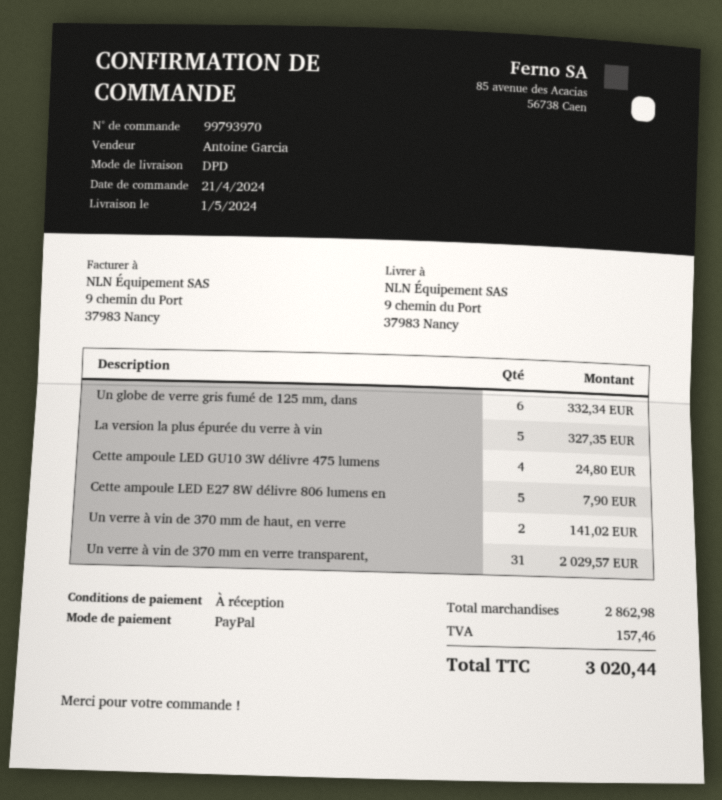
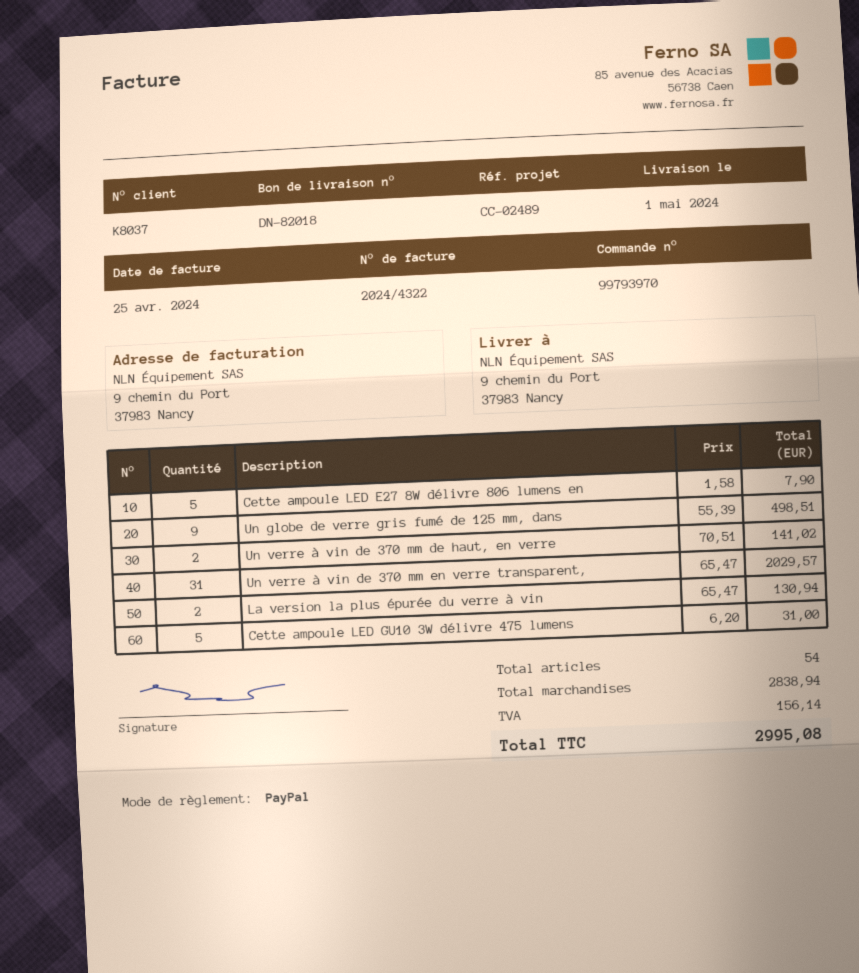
Un globe de verre gris fumé de 125 mm, dans: 6 for 332.34 -> 9 for 498.51
La version la plus épurée du verre à vin: 5 for 327.35 -> 2 for 130.94
Cette ampoule LED GU10 3W délivre 475 lumens: 4 for 24.80 -> 5 for 31.00
subtotal: 2862.98 -> 2838.94
tax: 157.46 -> 156.14
total: 3020.44 -> 2995.08

